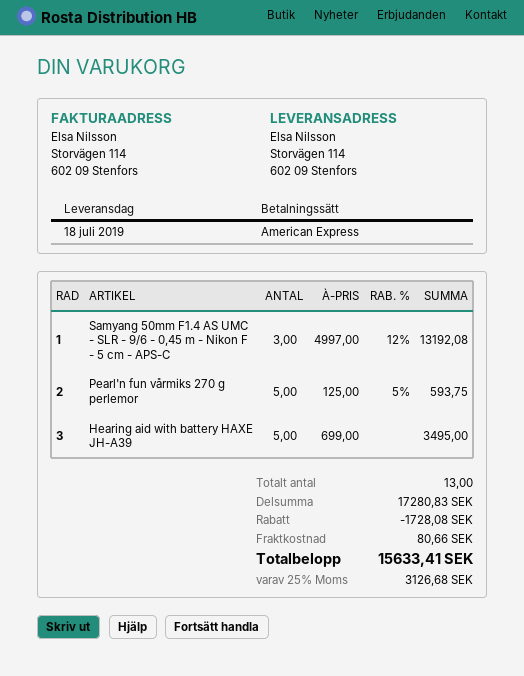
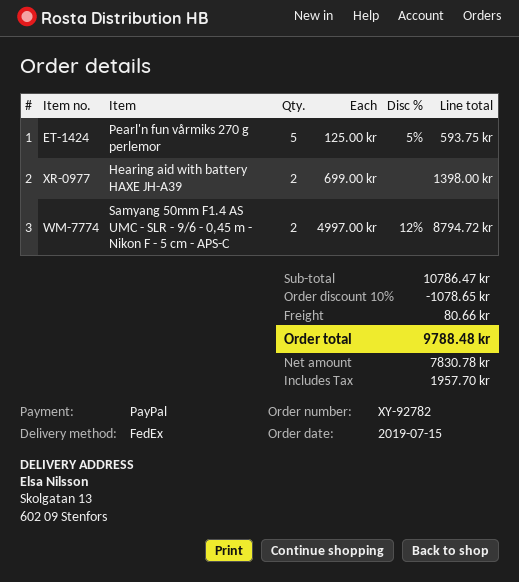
payment method: American Express -> PayPal
ship to: Storvägen 114, 602 09 Stenfors -> Skolgatan 13, 602 09 Stenfors
Samyang 50mm F1.4 AS UMC - SLR - 9/6 - 0,45 m - Nikon F - 5 cm - APS-C: 3 x 4997.00 - 12% = 13192.08 -> 2 x 4997.00 - 12% = 8794.72
Hearing aid with battery HAXE JH-A39: 5 x 699.00 = 3495.00 -> 2 x 699.00 = 1398.00
subtotal: 17280.83 -> 10786.47
discount: 1728.08 -> 1078.65
tax: 3126.68 -> 1957.70
total: 15633.41 -> 9788.48

